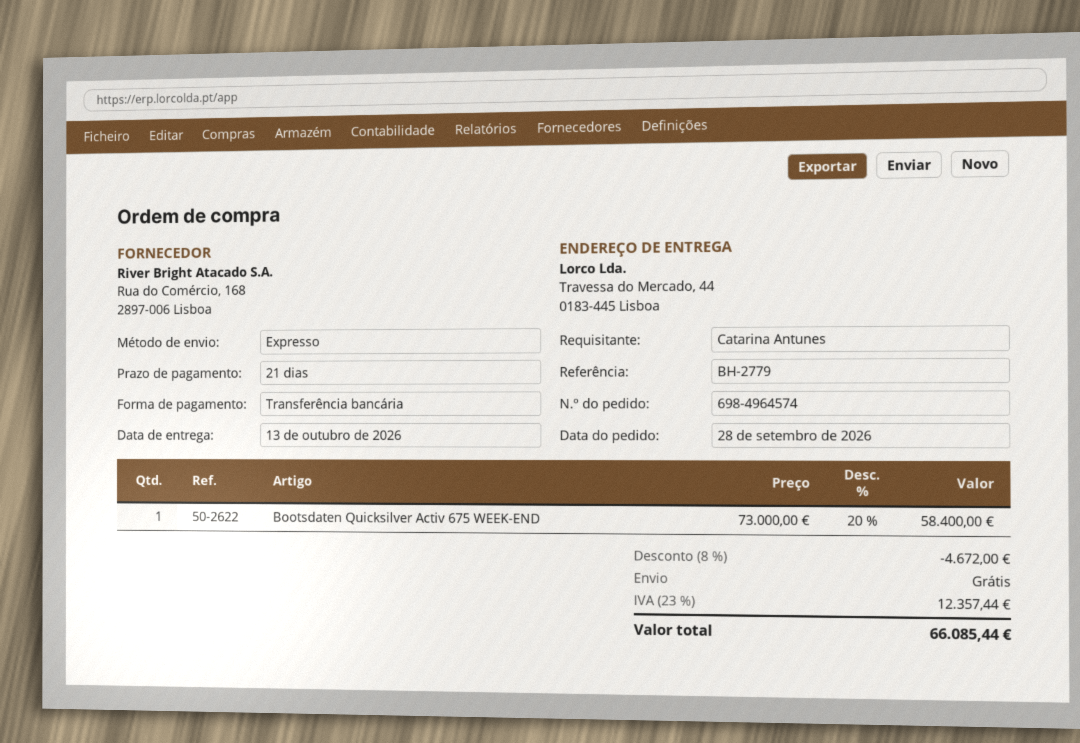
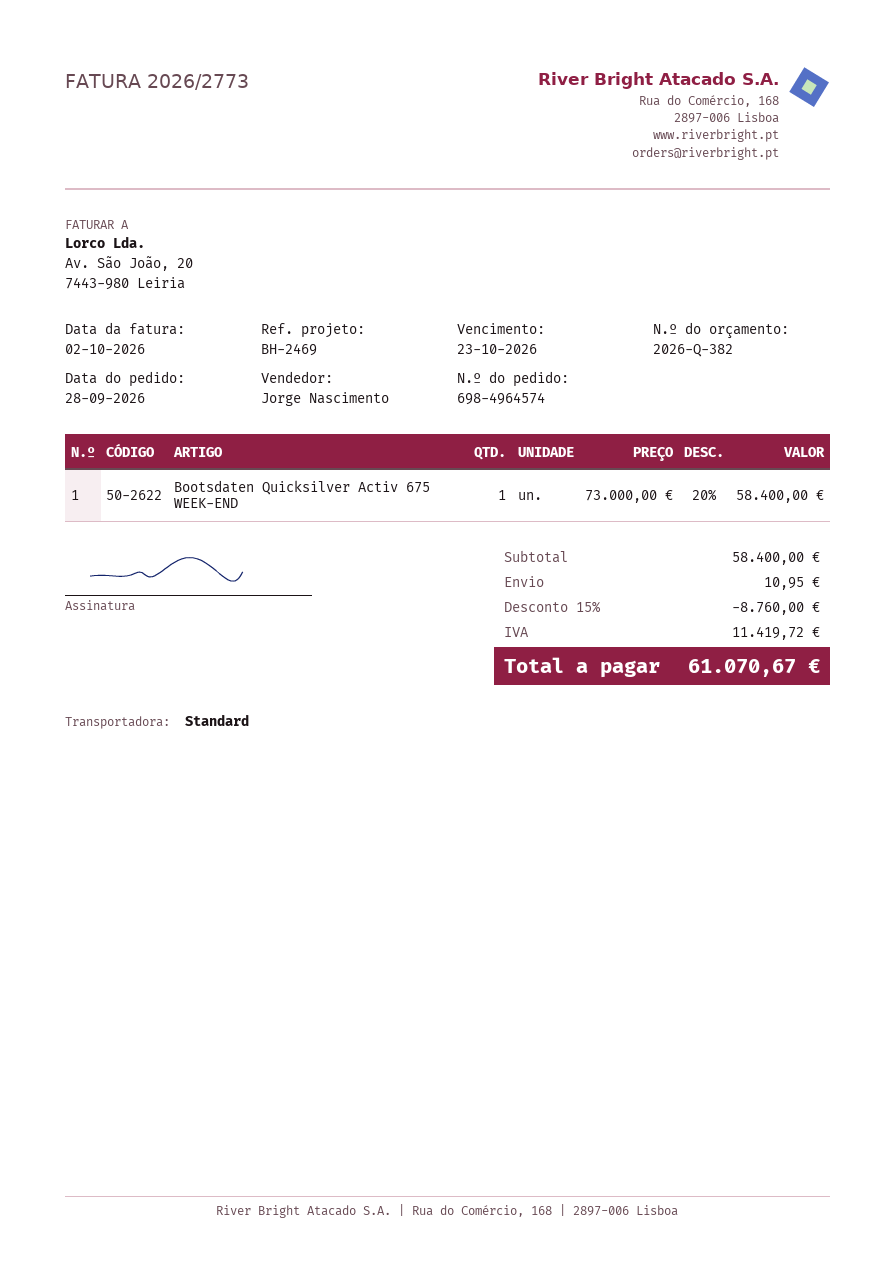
reference: BH-2779 -> BH-2469
shipping method: express -> standard
discount: 8% = 4672.00 -> 15% = 8760.00
shipping: 0.00 -> 10.95
tax: 12357.44 -> 11419.72
total: 66085.44 -> 61070.67

